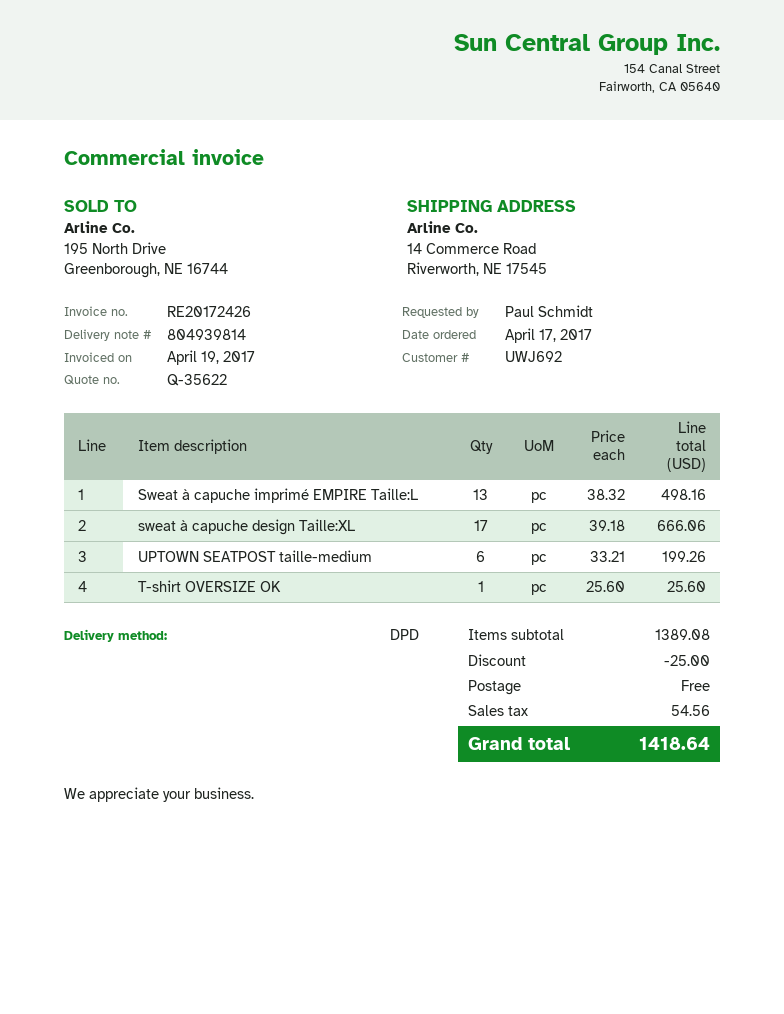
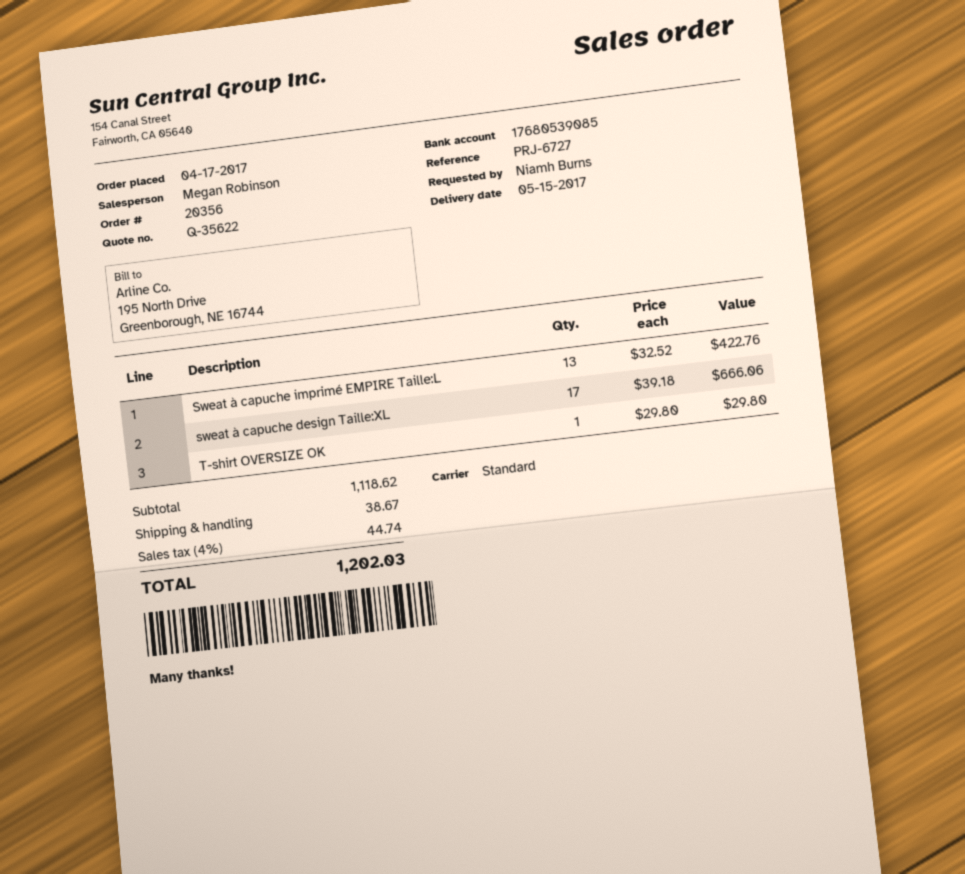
ordered by: Paul Schmidt -> Niamh Burns
shipping method: DPD -> standard
Sweat à capuche imprimé EMPIRE Taille:L: 13 x 38.32 = 498.16 -> 13 x 32.52 = 422.76
UPTOWN SEATPOST taille-medium: 6 x 33.21 = 199.26 -> none
T-shirt OVERSIZE OK: 1 x 25.60 = 25.60 -> 1 x 29.80 = 29.80
subtotal: 1389.08 -> 1118.62
discount: 25.00 -> none
shipping: 0.00 -> 38.67
tax: 54.56 -> 44.74
total: 1418.64 -> 1202.03

